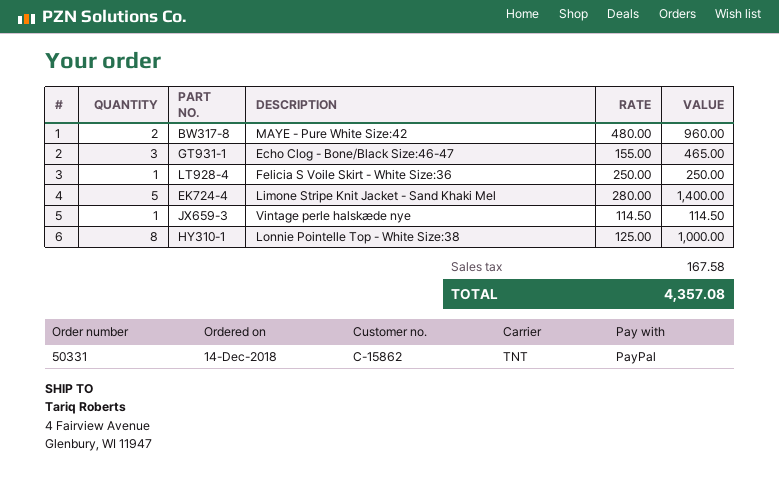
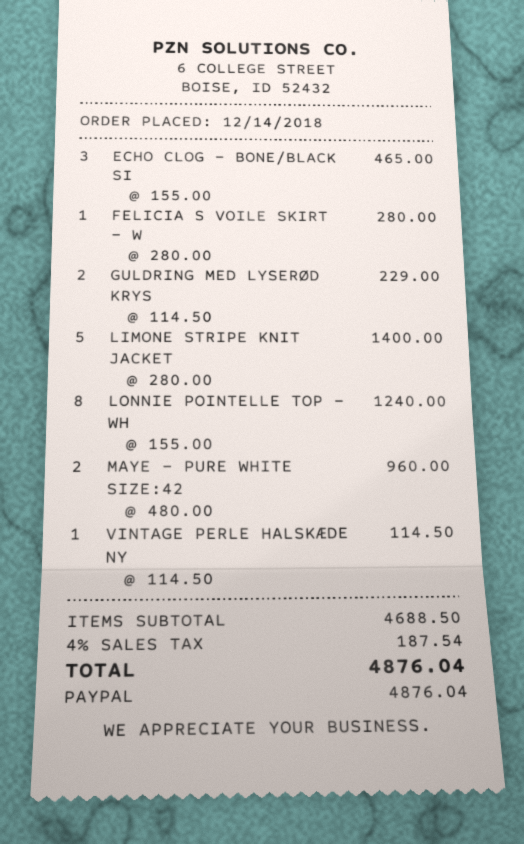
Felicia S Voile Skirt - White Size:36: 1 x 250.00 = 250.00 -> 1 x 280.00 = 280.00
Lonnie Pointelle Top - White Size:38: 8 x 125.00 = 1000.00 -> 8 x 155.00 = 1240.00
GULDRING MED LYSERØD KRYS: none -> 2 x 114.50 = 229.00
tax: 167.58 -> 187.54
total: 4357.08 -> 4876.04

